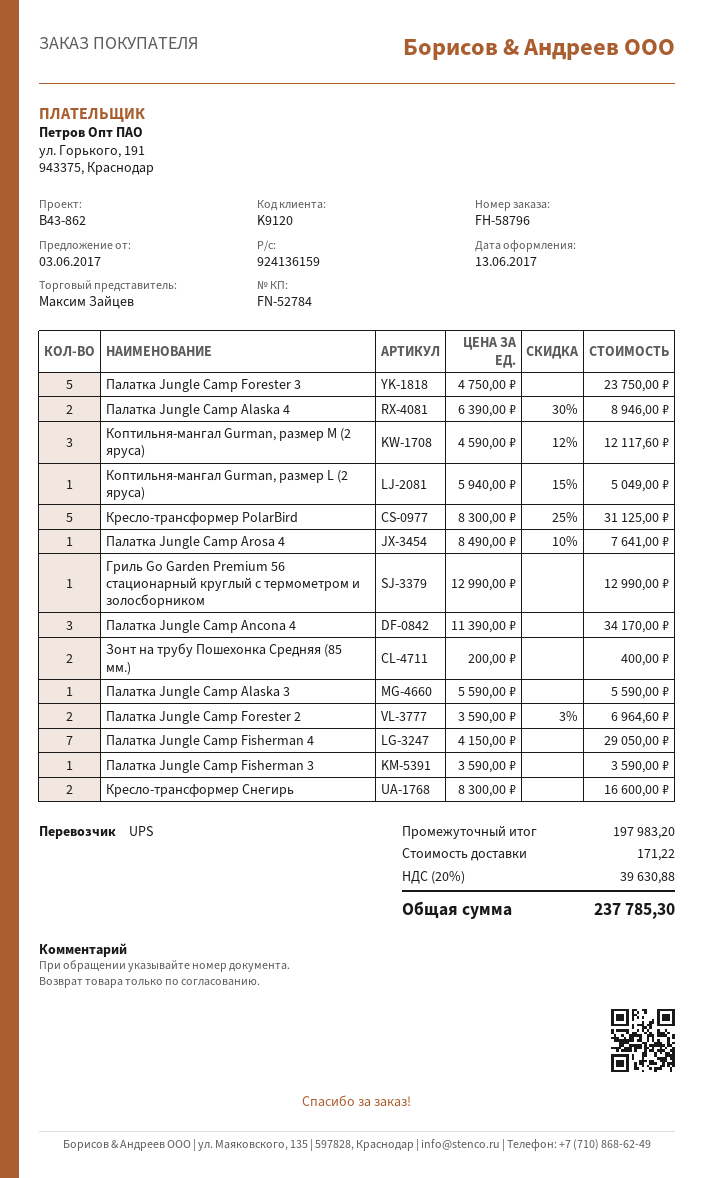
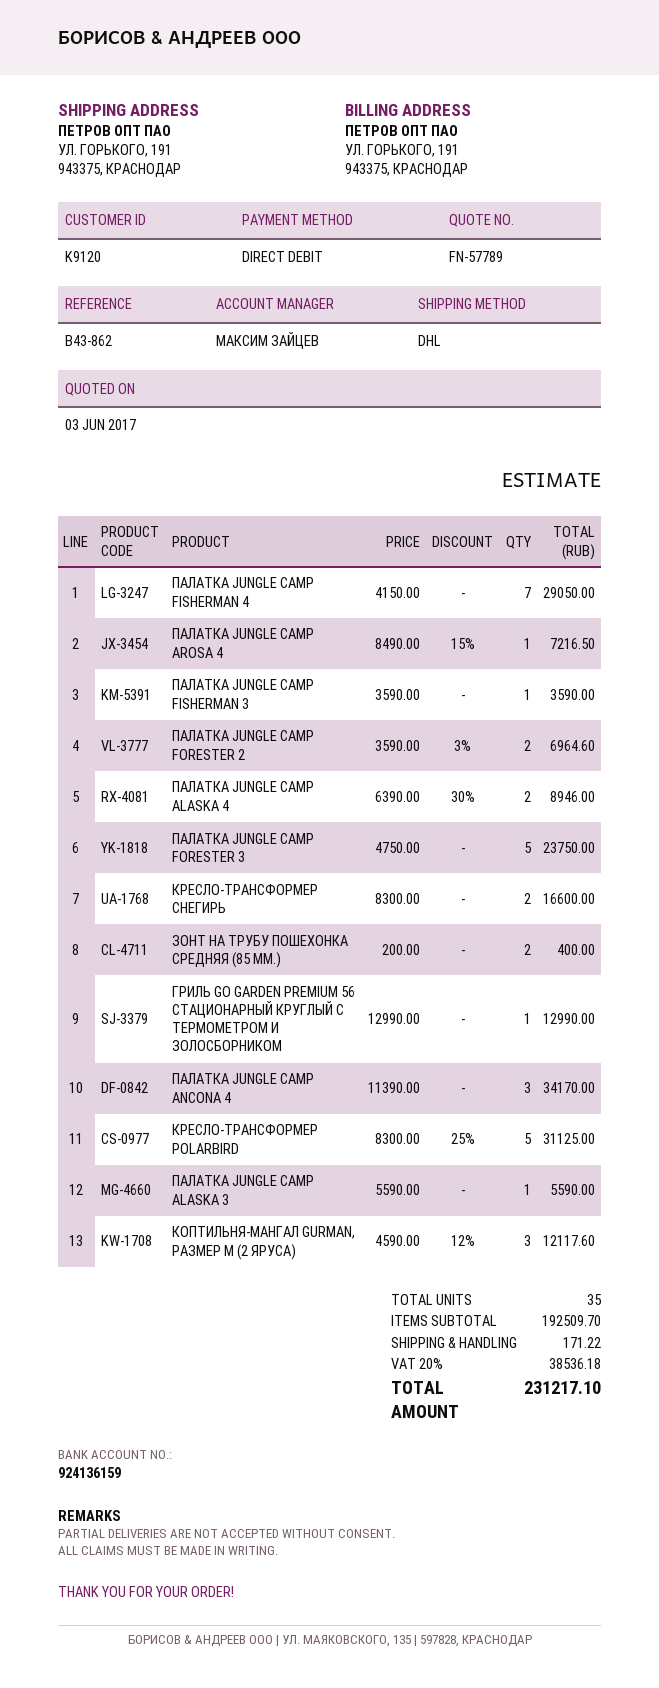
quote number: FN-52784 -> FN-57789
shipping method: UPS -> DHL
Коптильня-мангал Gurman, размер L (2 яруса): 1 x 5940.00 - 15% = 5049.00 -> none
Палатка Jungle Camp Arosa 4: 1 x 8490.00 - 10% = 7641.00 -> 1 x 8490.00 - 15% = 7216.50
subtotal: 197983.20 -> 192509.70
tax: 20% = 39630.88 -> 20% = 38536.18
total: 237785.30 -> 231217.10

